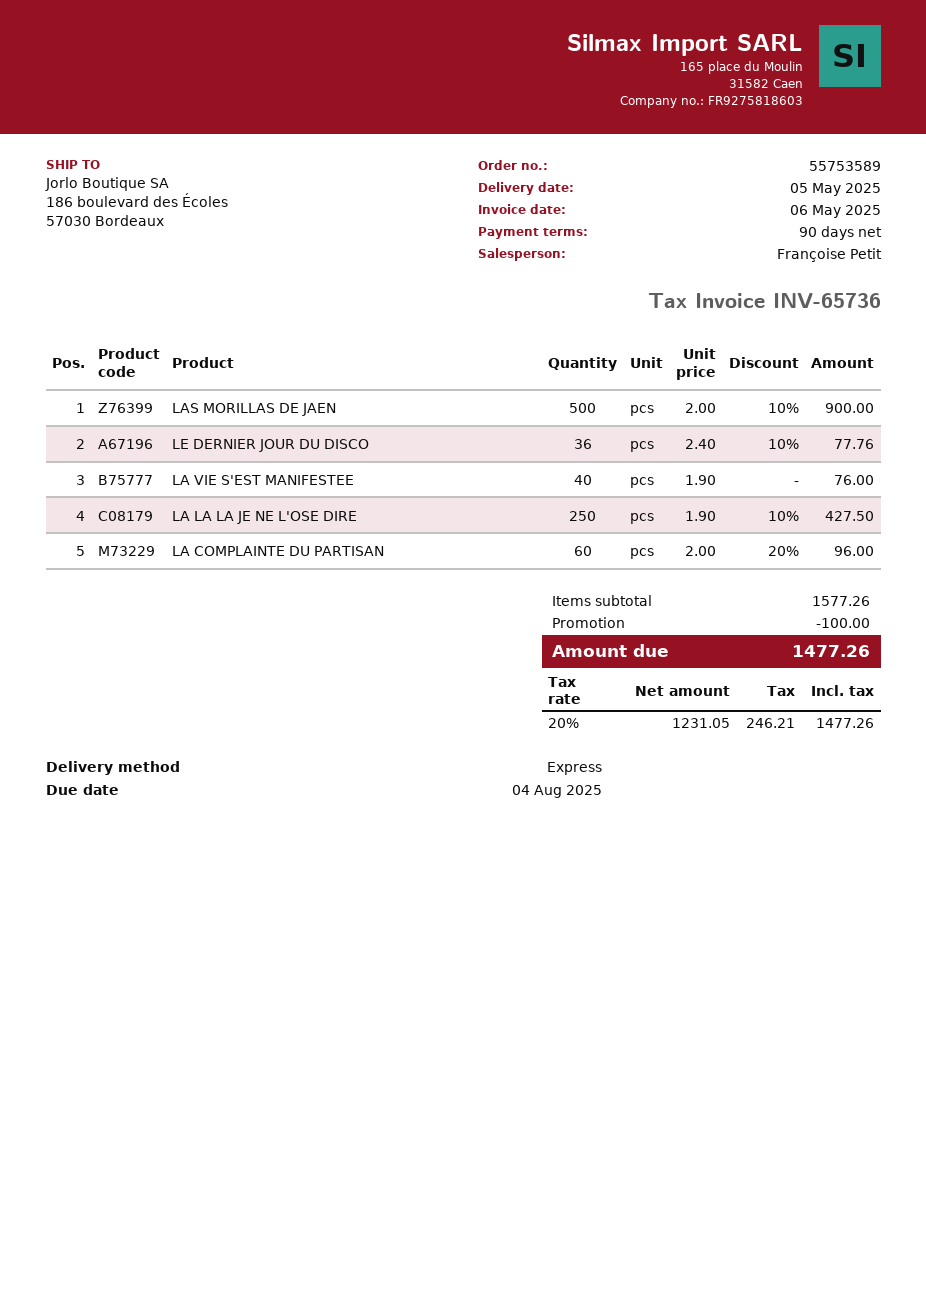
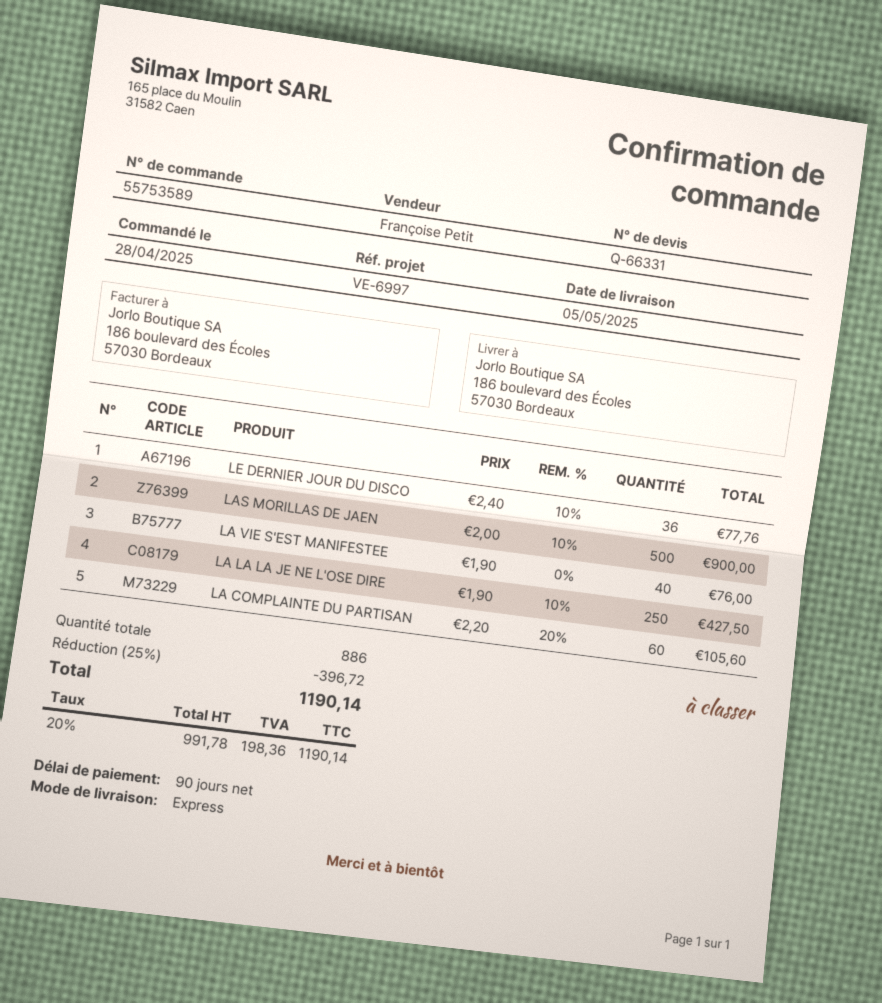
LA COMPLAINTE DU PARTISAN: 60 x 2.00 - 20% = 96.00 -> 60 x 2.20 - 20% = 105.60
discount: 100.00 -> 396.72
net: 1231.05 -> 991.78
tax: 20% = 246.21 -> 20% = 198.36
total: 1477.26 -> 1190.14

